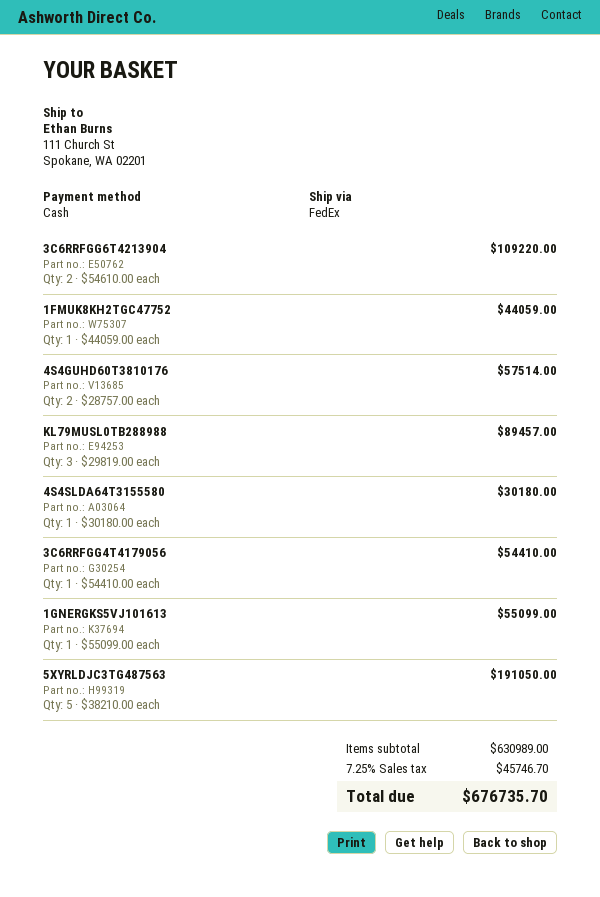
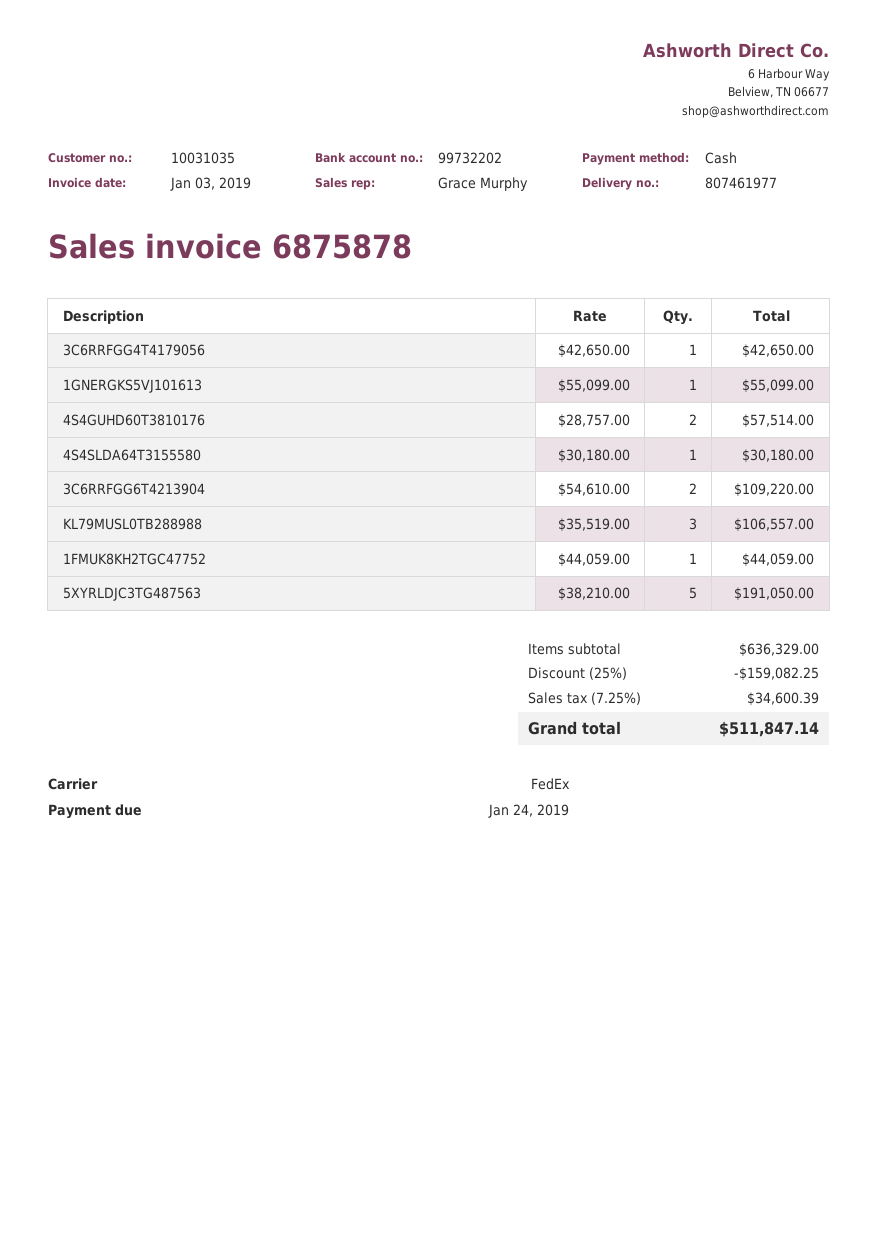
KL79MUSL0TB288988: 3 x 29819.00 = 89457.00 -> 3 x 35519.00 = 106557.00
3C6RRFGG4T4179056: 1 x 54410.00 = 54410.00 -> 1 x 42650.00 = 42650.00
subtotal: 630989.00 -> 636329.00
discount: none -> 25% = 159082.25
tax: 7.25% = 45746.70 -> 7.25% = 34600.39
total: 676735.70 -> 511847.14

